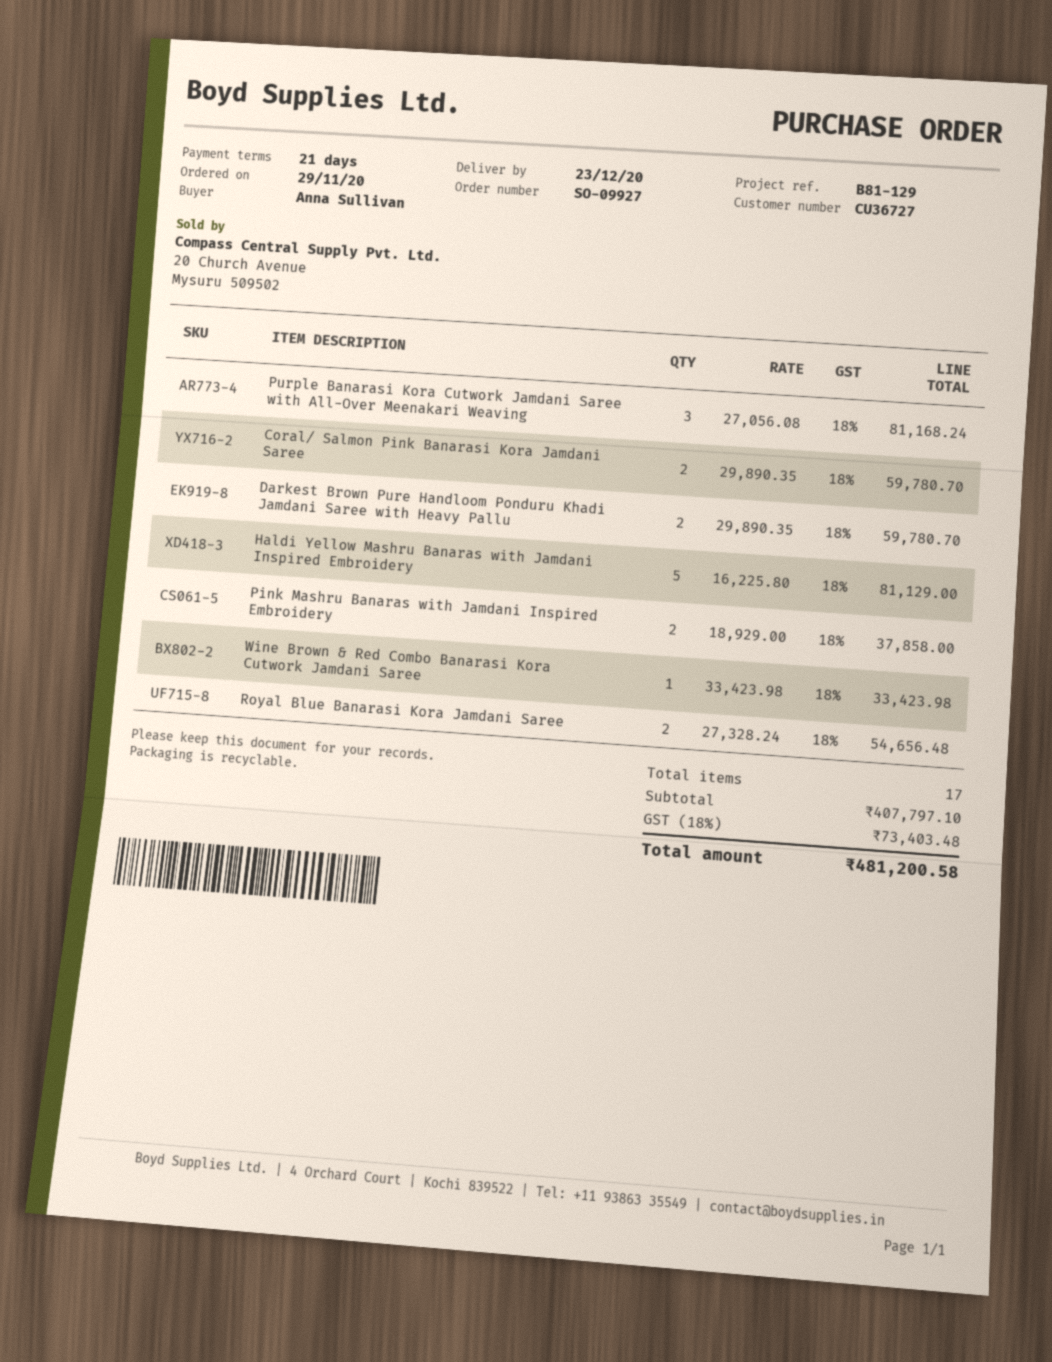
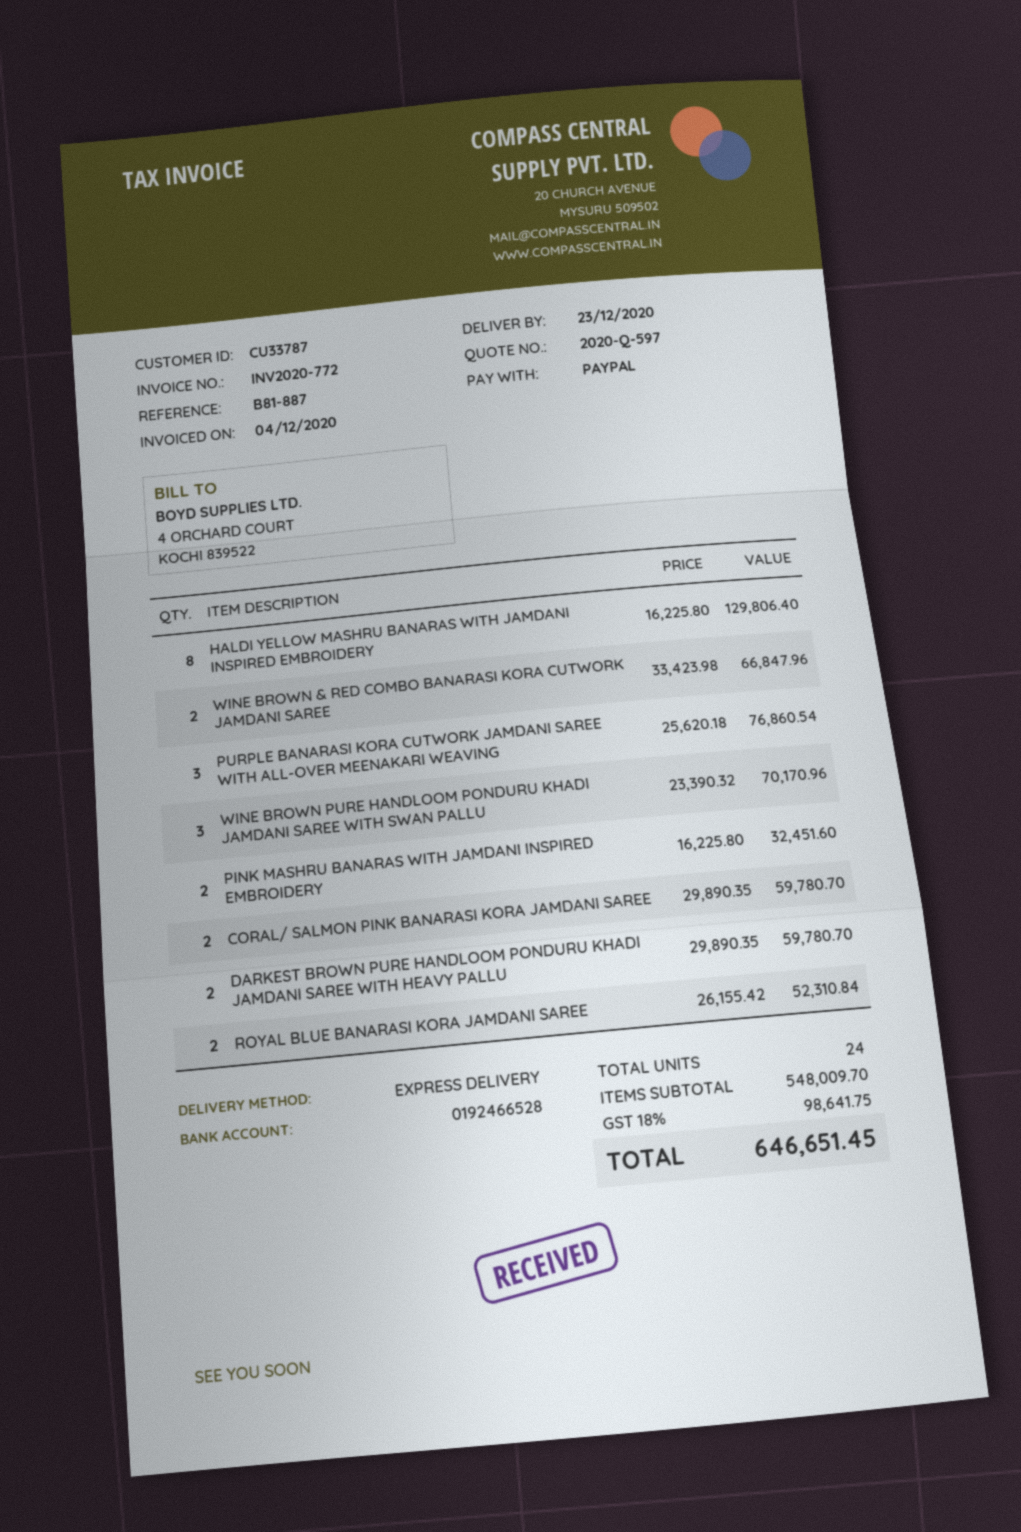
customer number: CU36727 -> CU33787
reference: B81-129 -> B81-887
Purple Banarasi Kora Cutwork Jamdani Saree with All-Over Meenakari Weaving: 3 x 27056.08 = 81168.24 -> 3 x 25620.18 = 76860.54
Haldi Yellow Mashru Banaras with Jamdani Inspired Embroidery: 5 x 16225.80 = 81129.00 -> 8 x 16225.80 = 129806.40
Pink Mashru Banaras with Jamdani Inspired Embroidery: 2 x 18929.00 = 37858.00 -> 2 x 16225.80 = 32451.60
Wine Brown & Red Combo Banarasi Kora Cutwork Jamdani Saree: 1 x 33423.98 = 33423.98 -> 2 x 33423.98 = 66847.96
Royal Blue Banarasi Kora Jamdani Saree: 2 x 27328.24 = 54656.48 -> 2 x 26155.42 = 52310.84
WINE BROWN PURE HANDLOOM PONDURU KHADI JAMDANI SAREE WITH SWAN PALLU: none -> 3 x 23390.32 = 70170.96
total quantity: 17 -> 24
subtotal: 407797.10 -> 548009.70
tax: 18% = 73403.48 -> 18% = 98641.75
total: 481200.58 -> 646651.45

